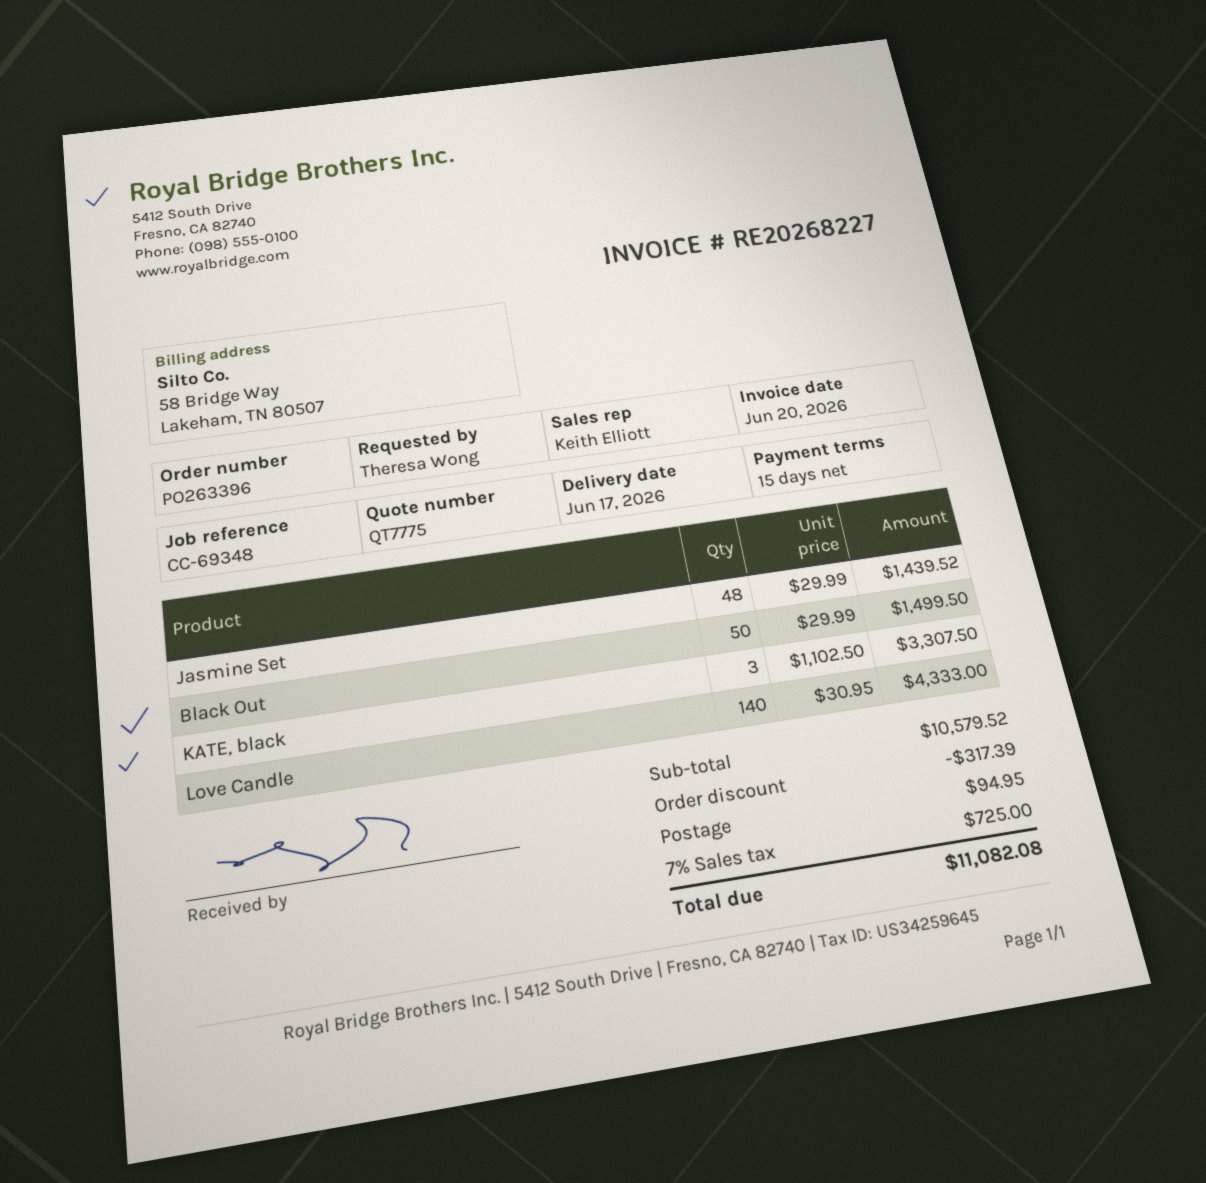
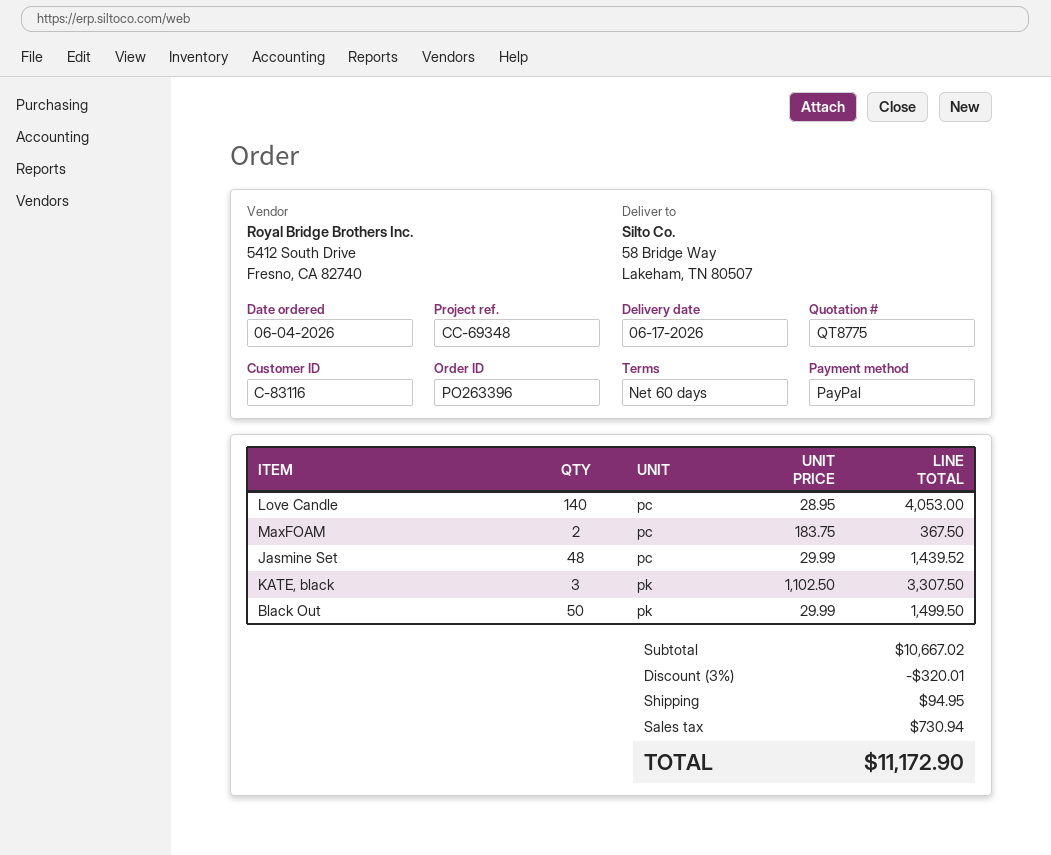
quote number: QT7775 -> QT8775
payment terms: 15 days -> 60 days
Love Candle: 140 x 30.95 = 4333.00 -> 140 x 28.95 = 4053.00
MaxFOAM: none -> 2 x 183.75 = 367.50
subtotal: 10579.52 -> 10667.02
discount: 317.39 -> 320.01
tax: 725.00 -> 730.94
total: 11082.08 -> 11172.90

